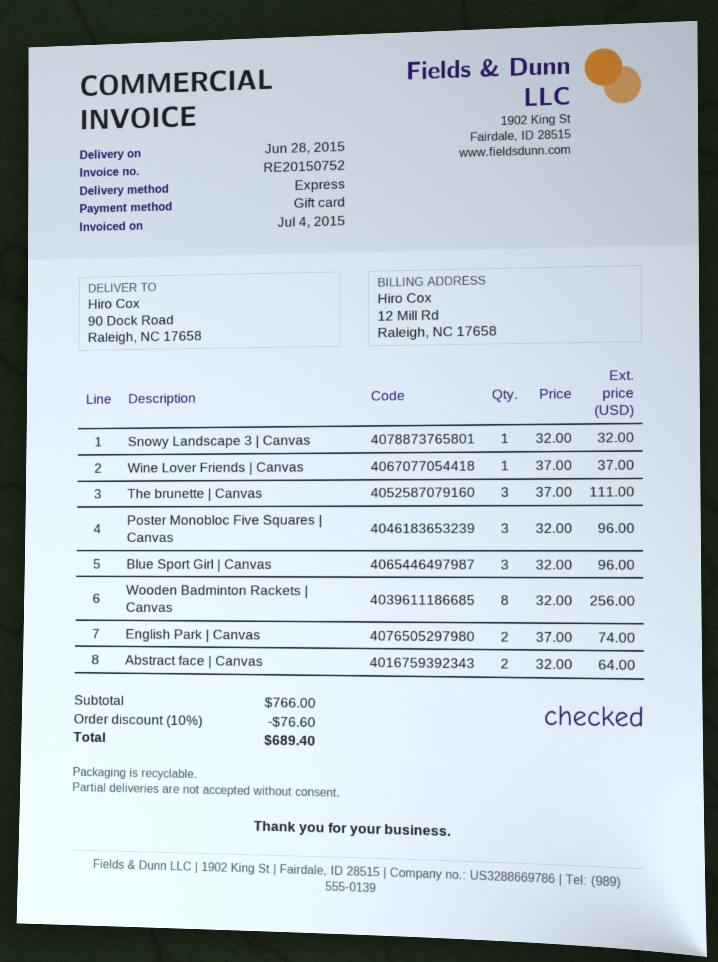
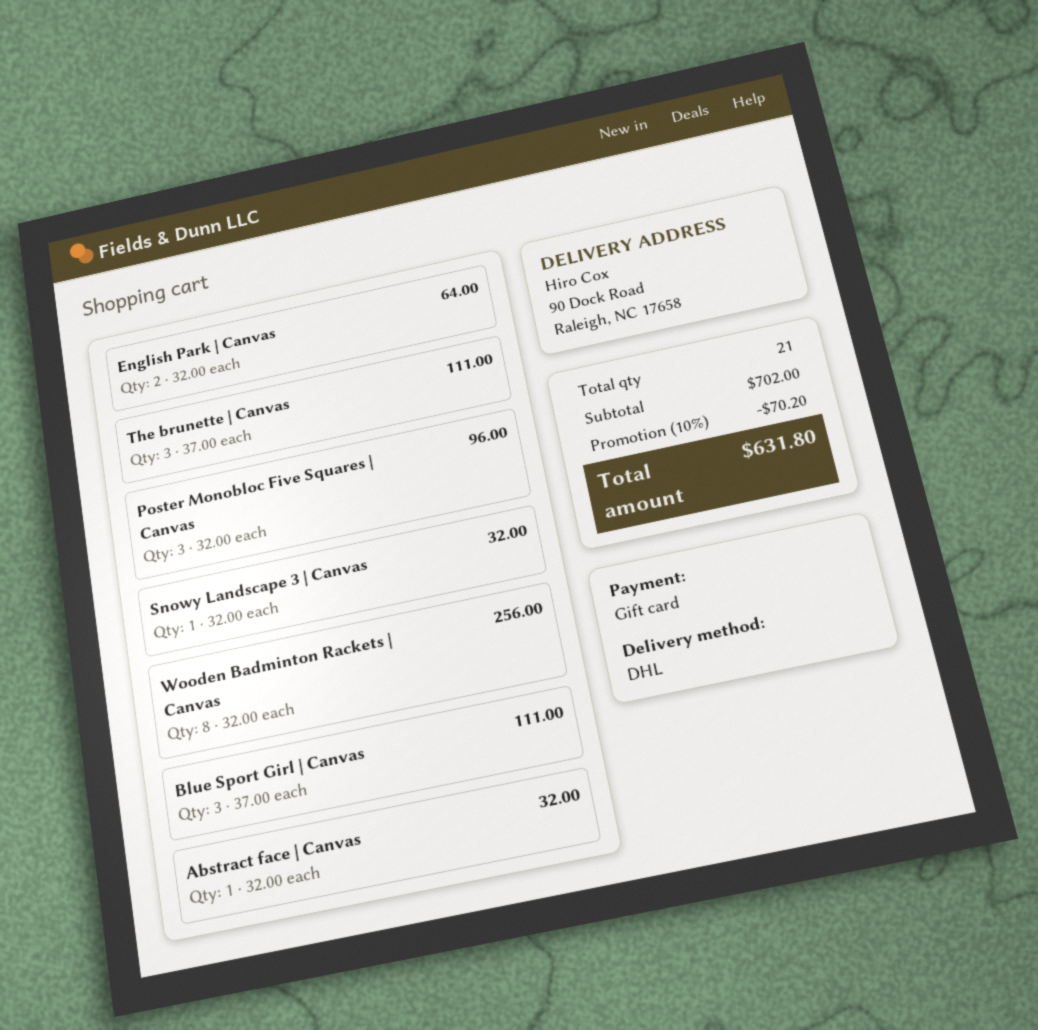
shipping method: express -> DHL
Wine Lover Friends | Canvas: 1 x 37.00 = 37.00 -> none
Blue Sport Girl | Canvas: 3 x 32.00 = 96.00 -> 3 x 37.00 = 111.00
English Park | Canvas: 2 x 37.00 = 74.00 -> 2 x 32.00 = 64.00
Abstract face | Canvas: 2 x 32.00 = 64.00 -> 1 x 32.00 = 32.00
subtotal: 766.00 -> 702.00
discount: 10% = 76.60 -> 10% = 70.20
total: 689.40 -> 631.80

